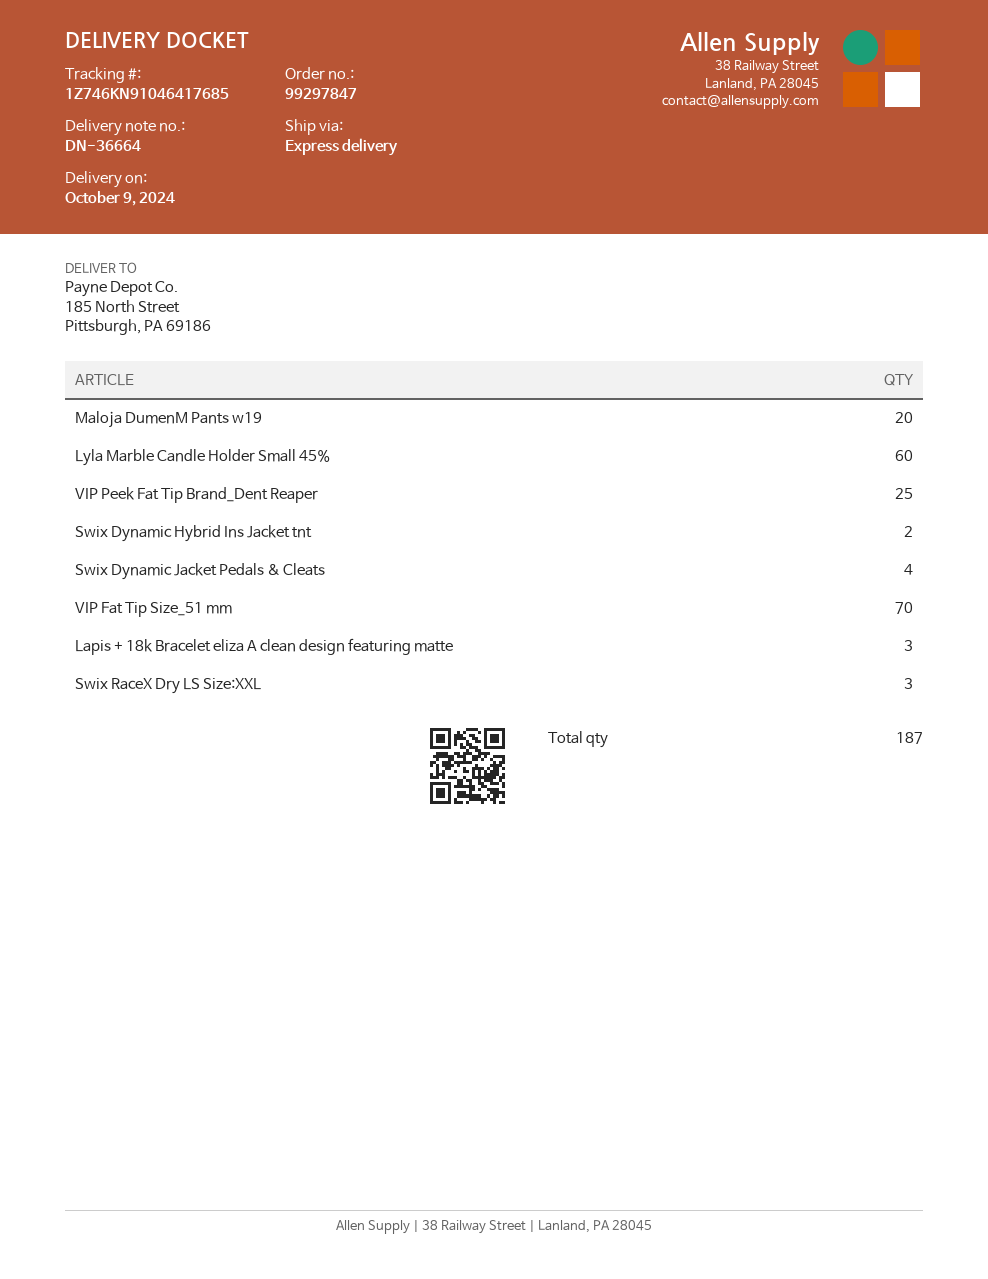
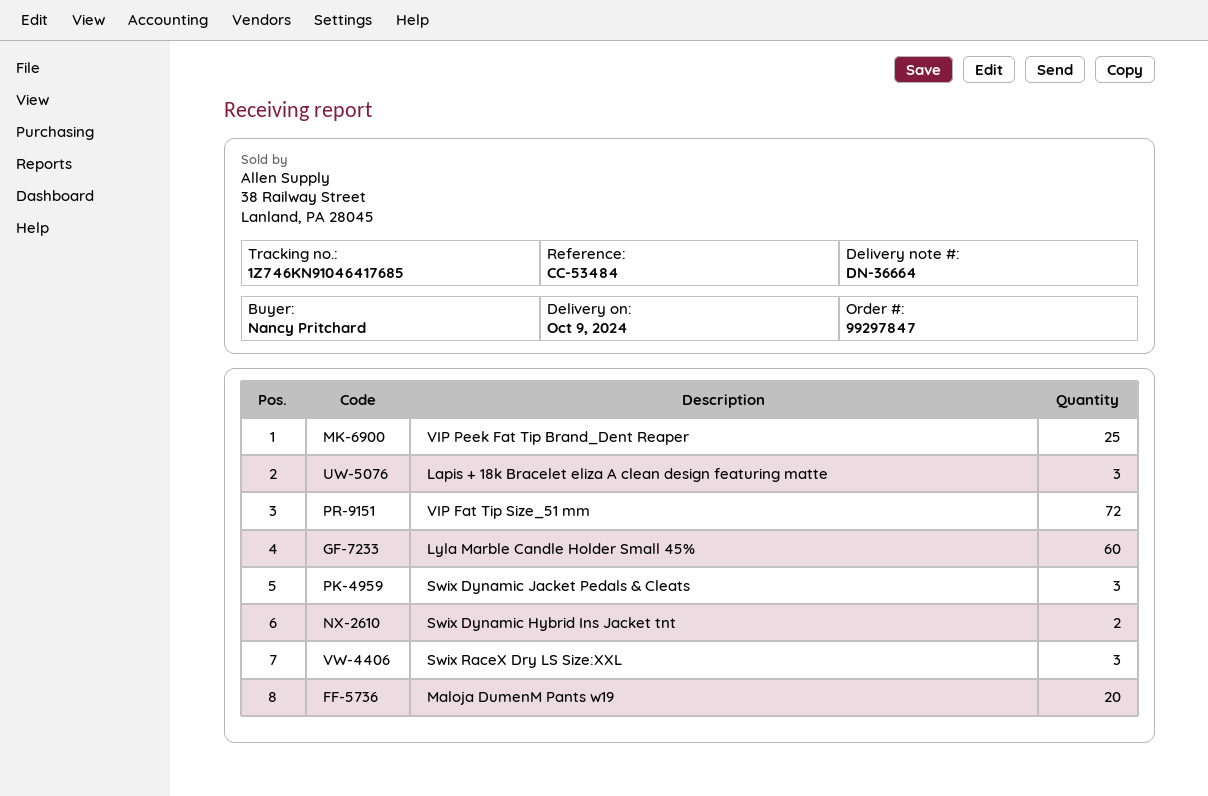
Swix Dynamic Jacket Pedals & Cleats: 4 -> 3
VIP Fat Tip Size_51 mm: 70 -> 72

